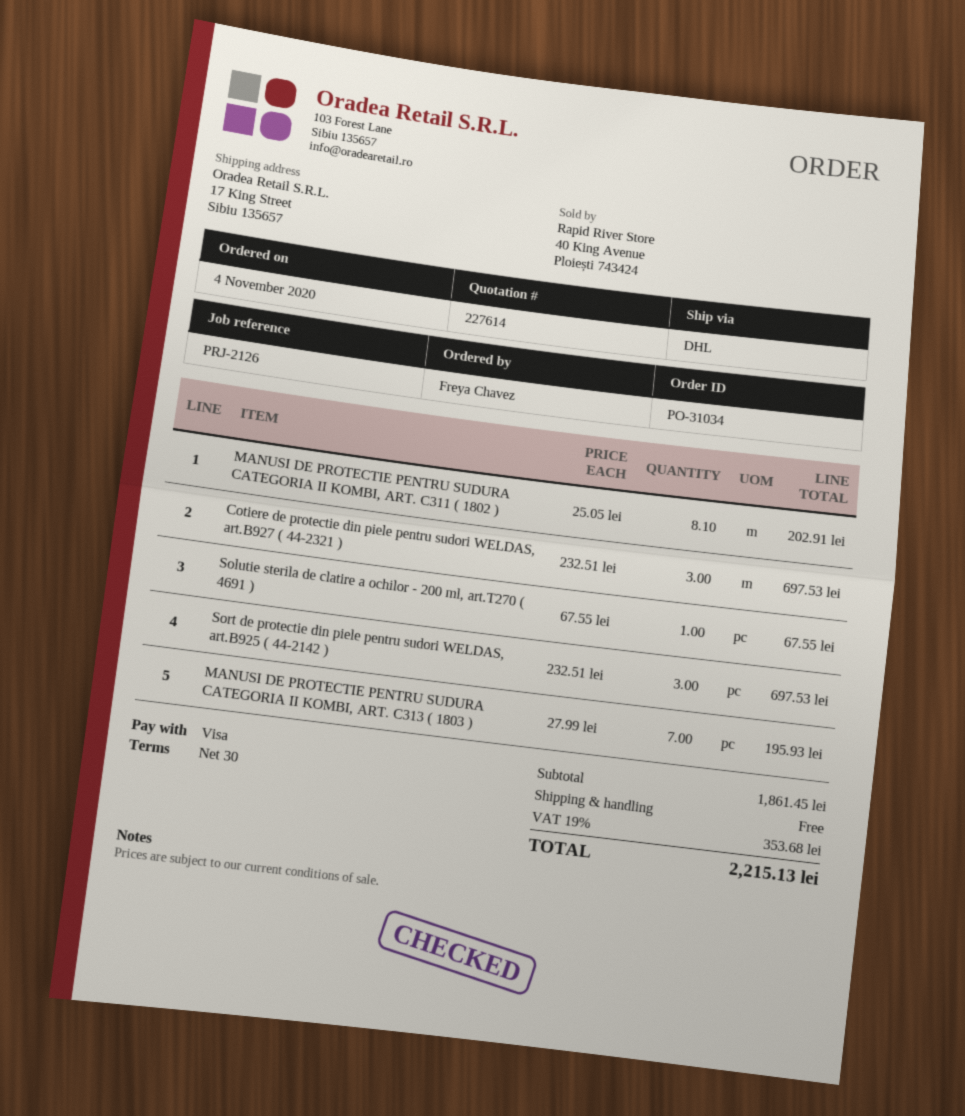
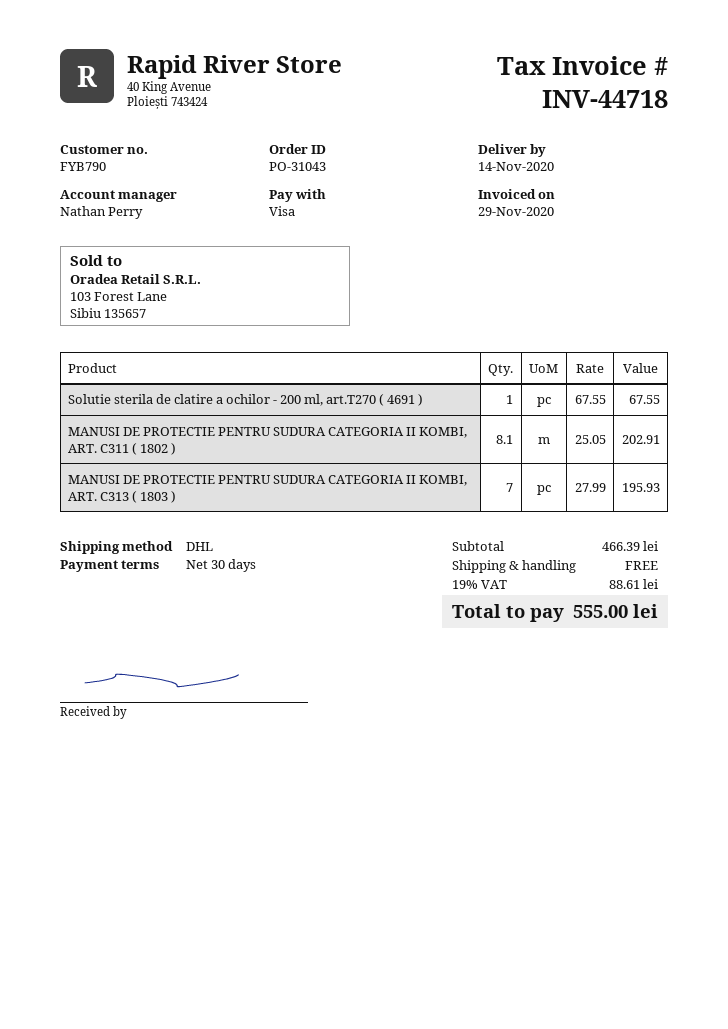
order number: PO-31034 -> PO-31043
Cotiere de protectie din piele pentru sudori WELDAS, art.B927 ( 44-2321 ): 3 x 232.51 = 697.53 -> none
Sort de protectie din piele pentru sudori WELDAS, art.B925 ( 44-2142 ): 3 x 232.51 = 697.53 -> none
subtotal: 1861.45 -> 466.39
tax: 19% = 353.68 -> 19% = 88.61
total: 2215.13 -> 555.00

